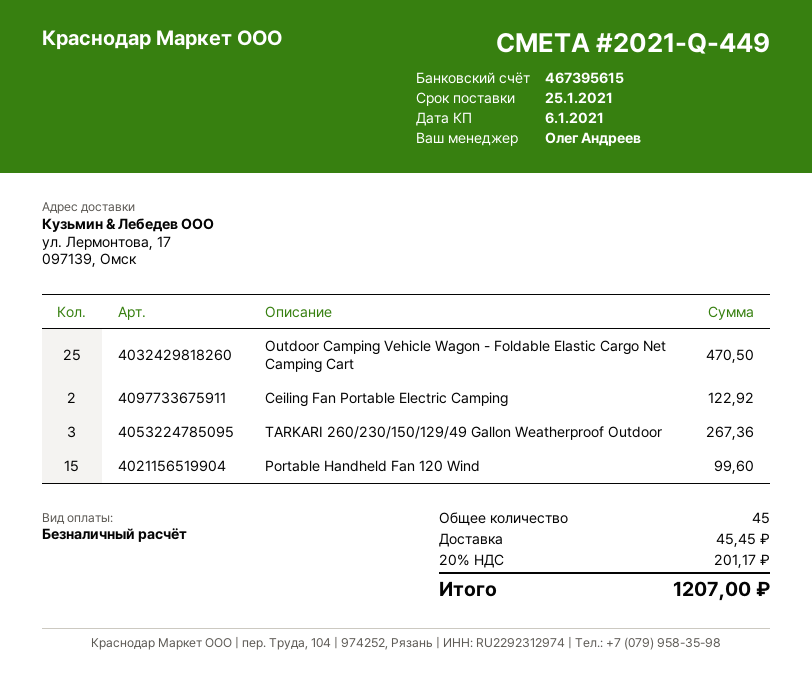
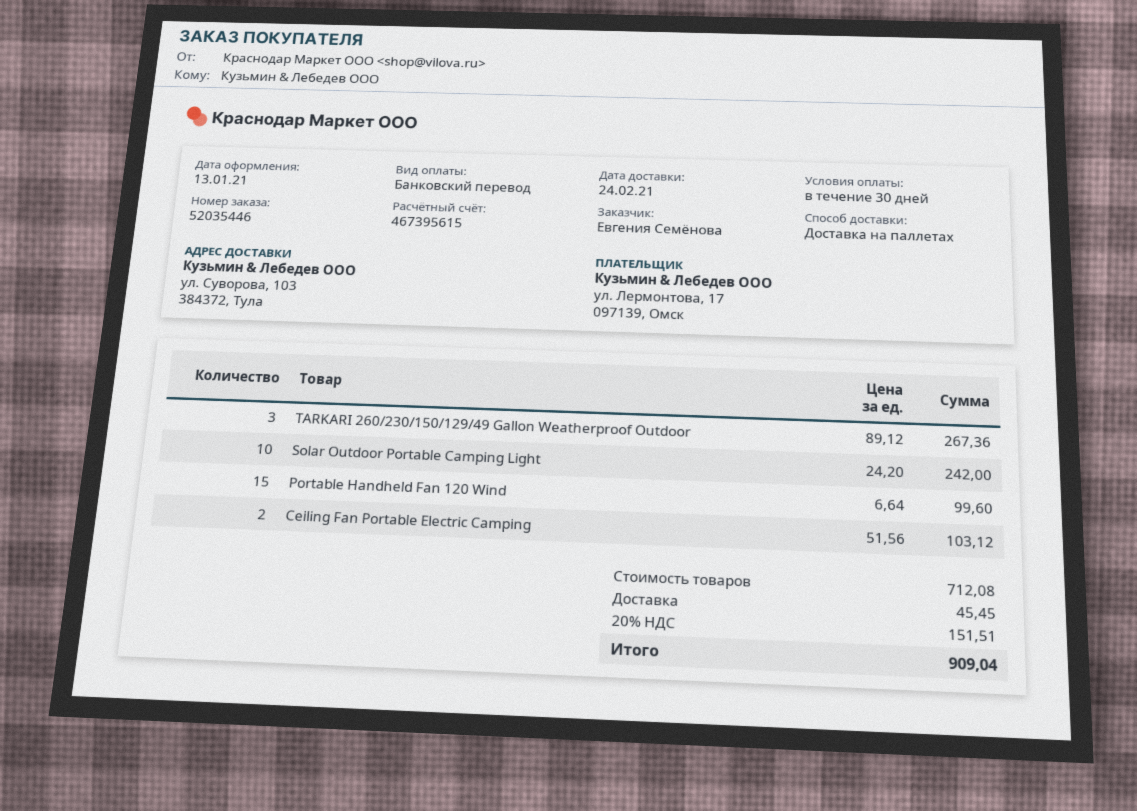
delivery date: 2021-01-25 -> 2021-02-24
ship to: ул. Лермонтова, 17, 097139, Омск -> ул. Суворова, 103, 384372, Тула
Outdoor Camping Vehicle Wagon - Foldable Elastic Cargo Net Camping Cart: 25 for 470.50 -> none
Ceiling Fan Portable Electric Camping: 2 for 122.92 -> 2 for 103.12
Solar Outdoor Portable Camping Light: none -> 10 for 242.00
tax: 20% = 201.17 -> 20% = 151.51
total: 1207.00 -> 909.04

